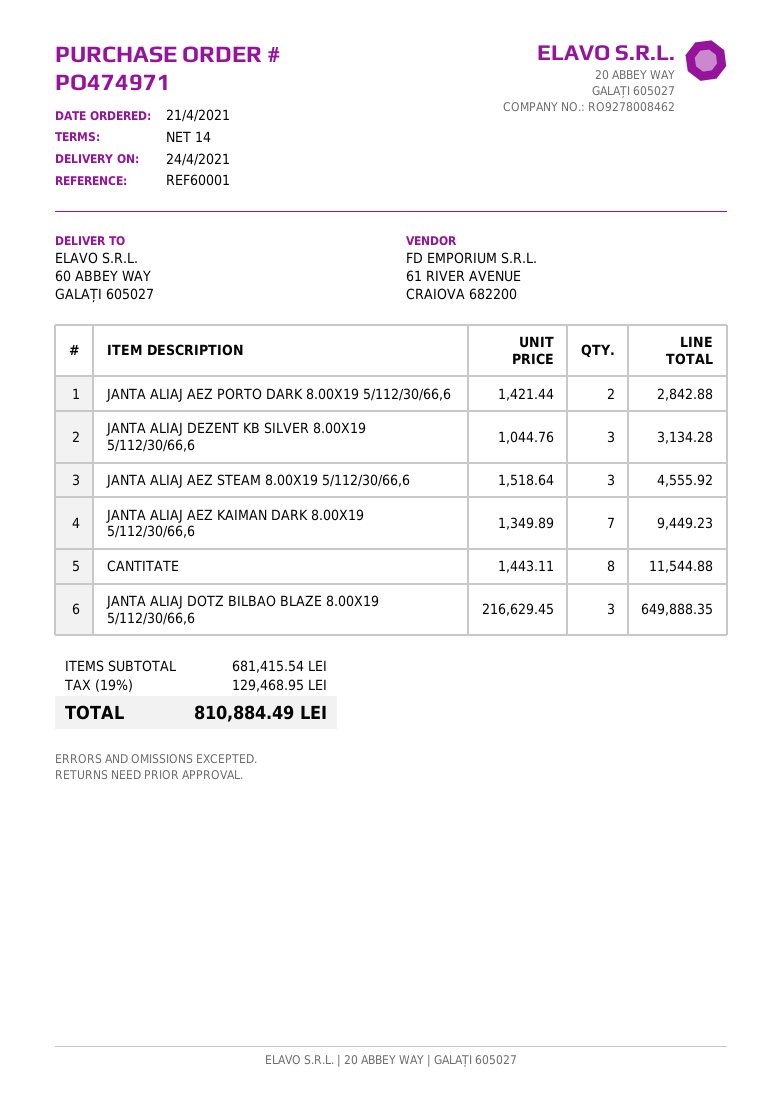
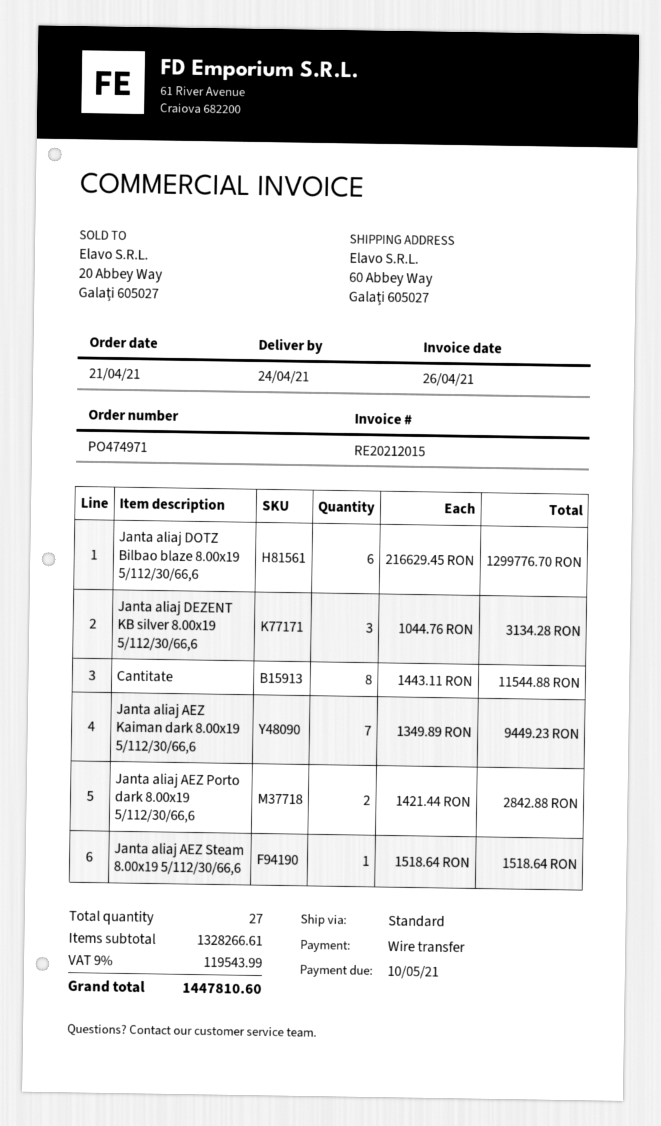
JANTA ALIAJ AEZ STEAM 8.00X19 5/112/30/66,6: 3 x 1518.64 = 4555.92 -> 1 x 1518.64 = 1518.64
JANTA ALIAJ DOTZ BILBAO BLAZE 8.00X19 5/112/30/66,6: 3 x 216629.45 = 649888.35 -> 6 x 216629.45 = 1299776.70
subtotal: 681415.54 -> 1328266.61
tax: 19% = 129468.95 -> 9% = 119543.99
total: 810884.49 -> 1447810.60

